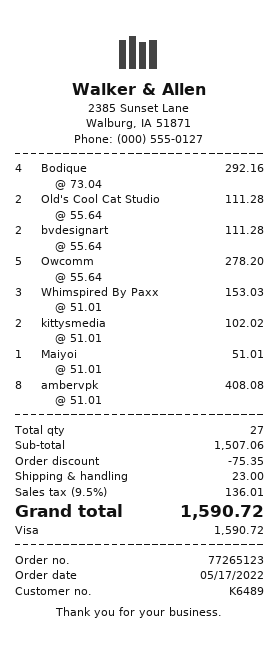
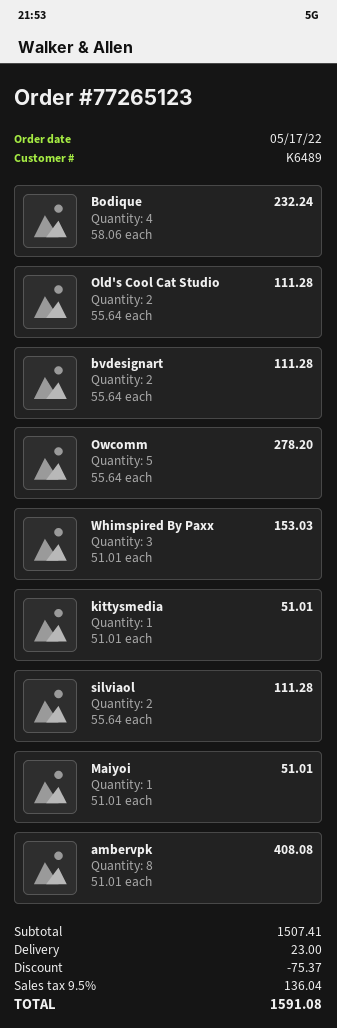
Bodique: 4 x 73.04 = 292.16 -> 4 x 58.06 = 232.24
kittysmedia: 2 x 51.01 = 102.02 -> 1 x 51.01 = 51.01
silviaol: none -> 2 x 55.64 = 111.28
subtotal: 1507.06 -> 1507.41
discount: 75.35 -> 75.37
tax: 9.5% = 136.01 -> 9.5% = 136.04
total: 1590.72 -> 1591.08

